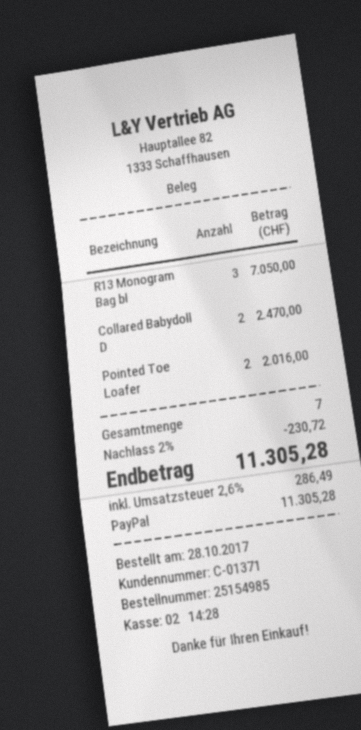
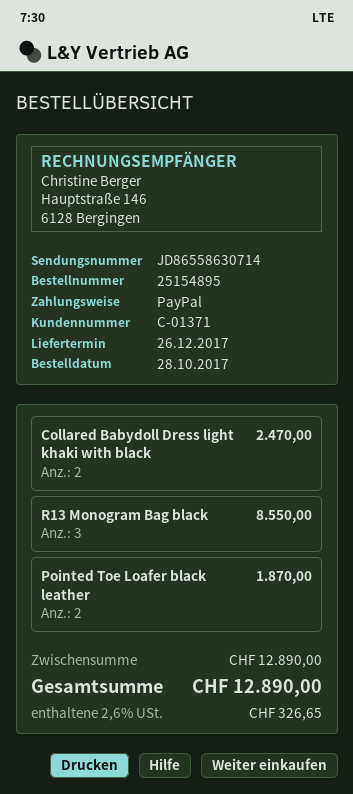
order number: 25154985 -> 25154895
R13 Monogram Bag bl: 3 for 7050.00 -> 3 for 8550.00
Pointed Toe Loafer: 2 for 2016.00 -> 2 for 1870.00
discount: 2% = 230.72 -> none
tax: 2.6% = 286.49 -> 2.6% = 326.65
total: 11305.28 -> 12890.00

